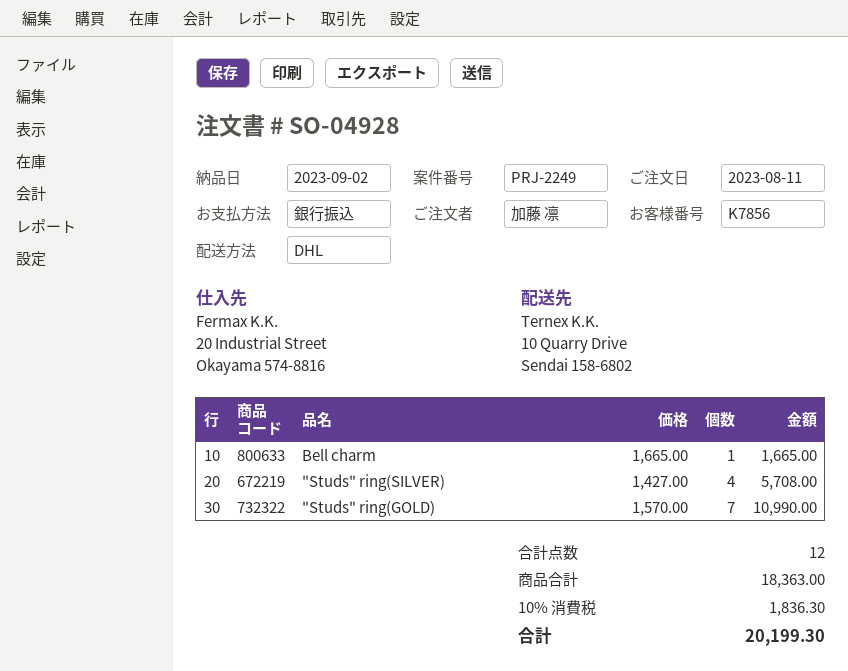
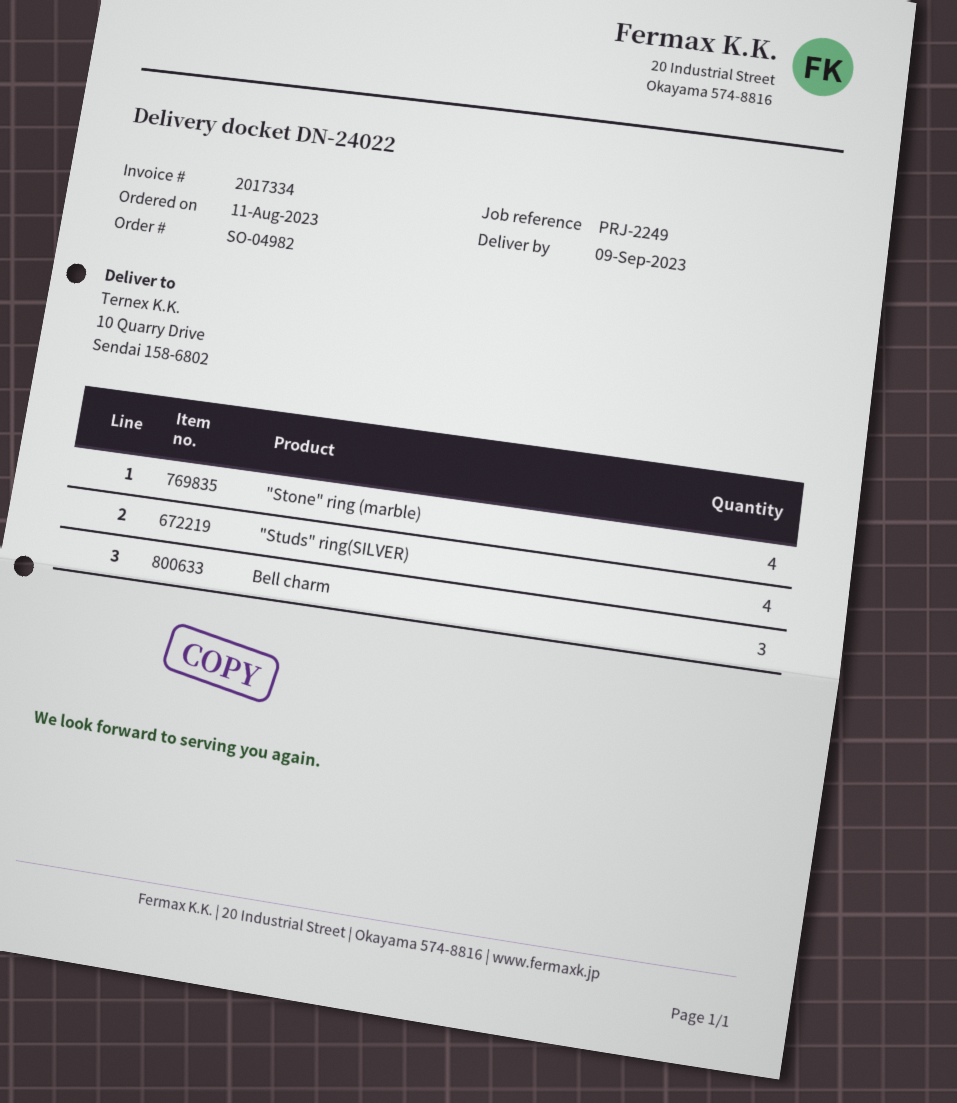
order number: SO-04928 -> SO-04982
delivery date: 2023-09-02 -> 2023-09-09
Bell charm: 1 -> 3
"Studs" ring(GOLD): 7 -> none
"Stone" ring (marble): none -> 4

